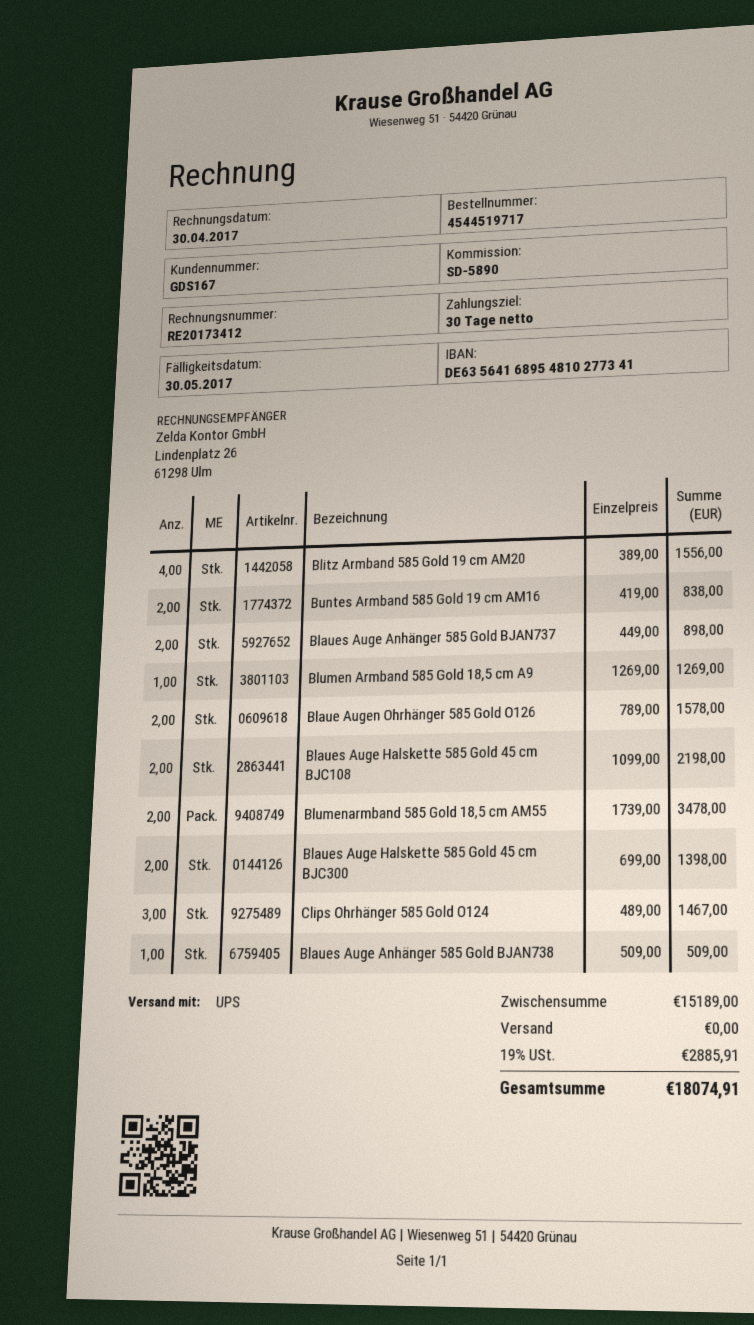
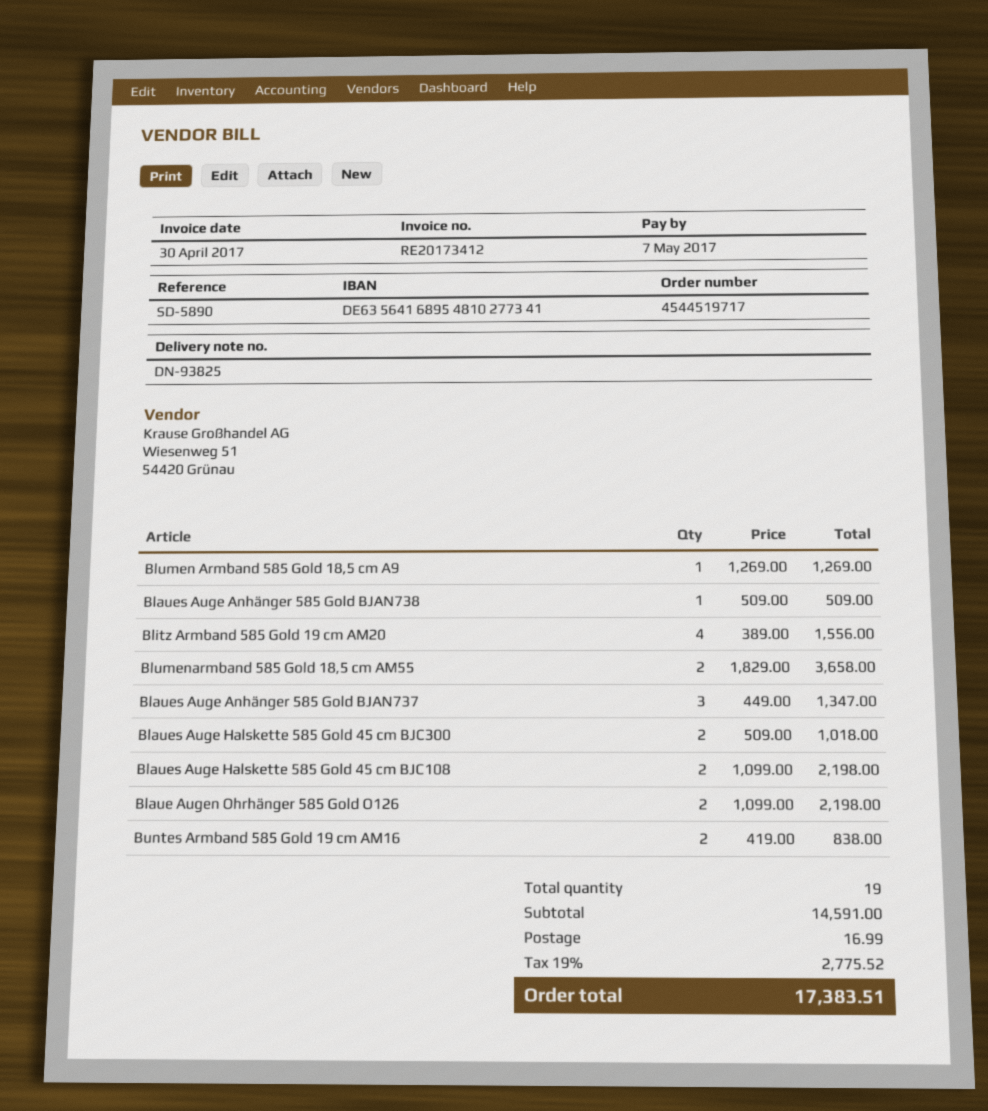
due date: 2017-05-30 -> 2017-05-07
Blaues Auge Anhänger 585 Gold BJAN737: 2 x 449.00 = 898.00 -> 3 x 449.00 = 1347.00
Blaue Augen Ohrhänger 585 Gold O126: 2 x 789.00 = 1578.00 -> 2 x 1099.00 = 2198.00
Blumenarmband 585 Gold 18,5 cm AM55: 2 x 1739.00 = 3478.00 -> 2 x 1829.00 = 3658.00
Blaues Auge Halskette 585 Gold 45 cm BJC300: 2 x 699.00 = 1398.00 -> 2 x 509.00 = 1018.00
Clips Ohrhänger 585 Gold O124: 3 x 489.00 = 1467.00 -> none
subtotal: 15189.00 -> 14591.00
shipping: 0.00 -> 16.99
tax: 19% = 2885.91 -> 19% = 2775.52
total: 18074.91 -> 17383.51

